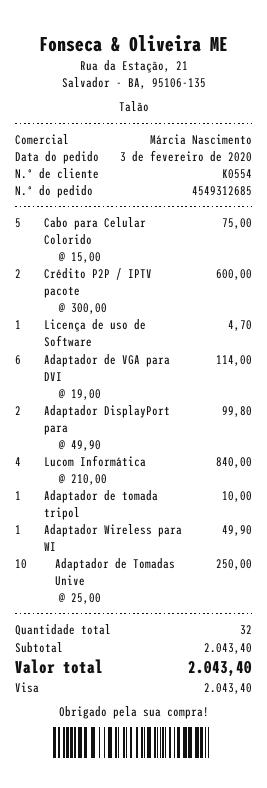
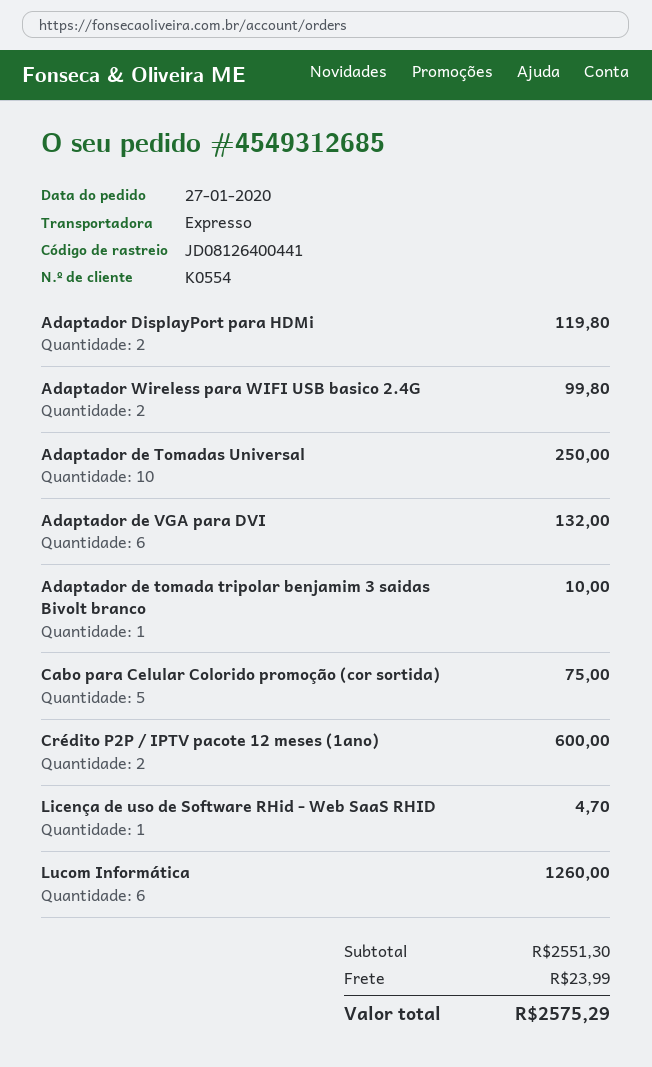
order date: 2020-02-03 -> 2020-01-27
Adaptador de VGA para DVI: 6 for 114.00 -> 6 for 132.00
Adaptador DisplayPort para: 2 for 99.80 -> 2 for 119.80
Lucom Informática: 4 for 840.00 -> 6 for 1260.00
Adaptador Wireless para WI: 1 for 49.90 -> 2 for 99.80
subtotal: 2043.40 -> 2551.30
shipping: none -> 23.99
total: 2043.40 -> 2575.29

